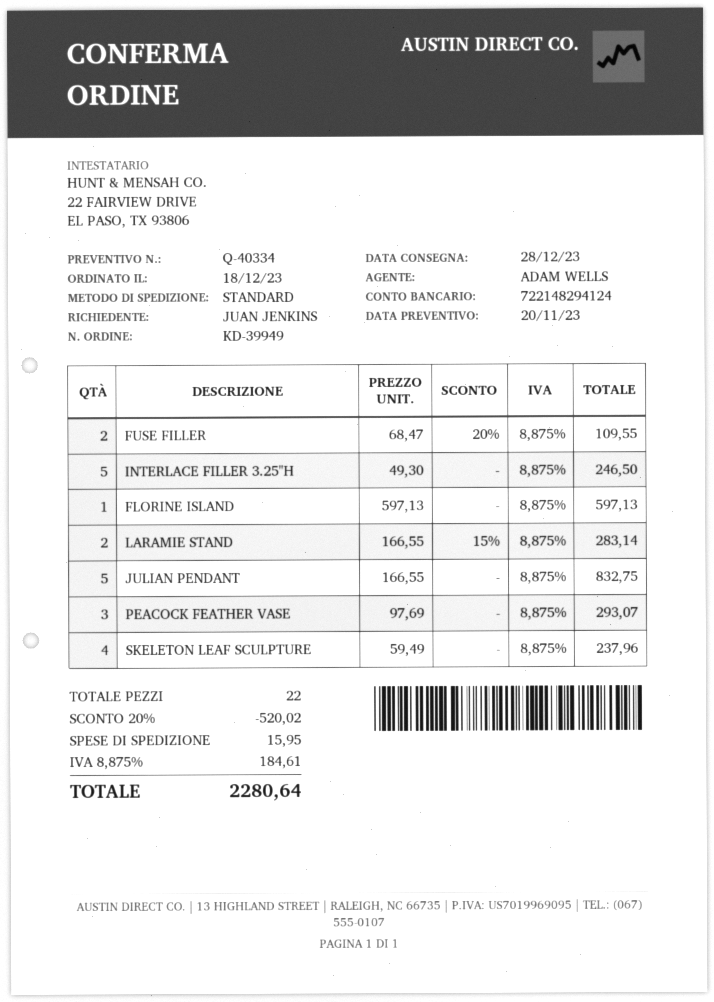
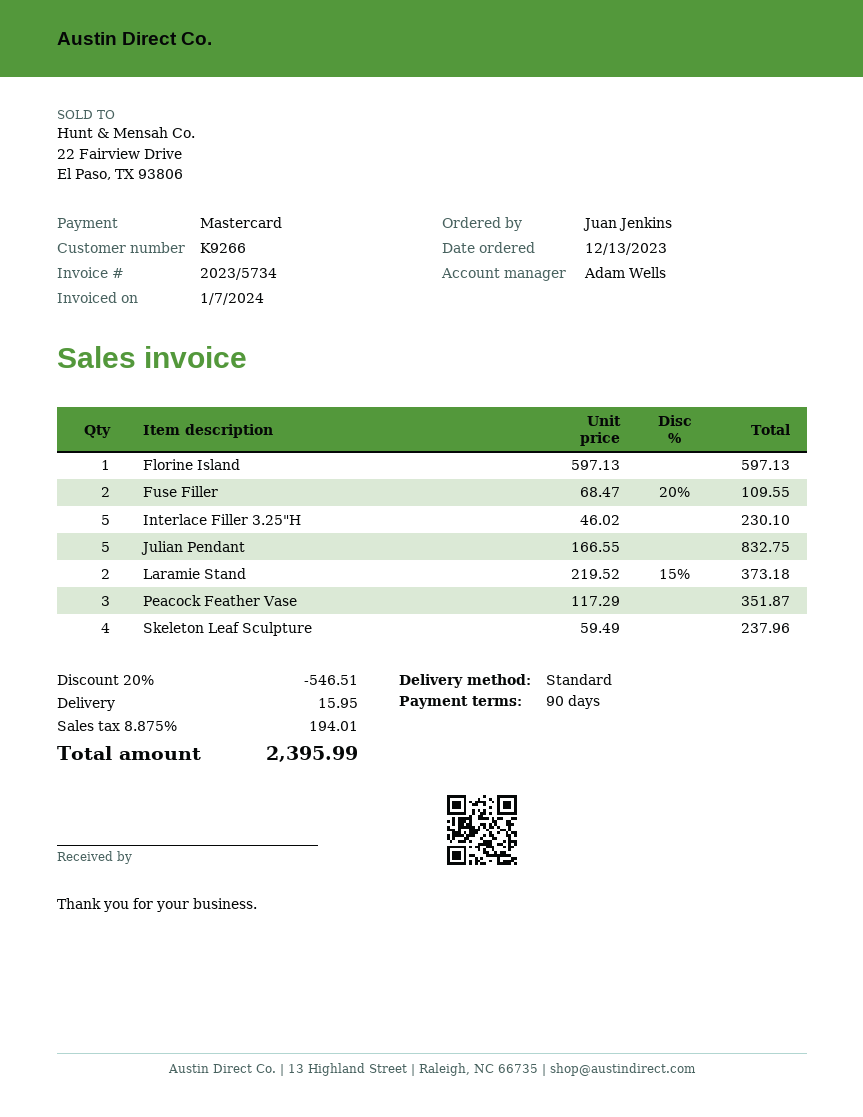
order date: 2023-12-18 -> 2023-12-13
INTERLACE FILLER 3.25"H: 5 x 49.30 = 246.50 -> 5 x 46.02 = 230.10
LARAMIE STAND: 2 x 166.55 - 15% = 283.14 -> 2 x 219.52 - 15% = 373.18
PEACOCK FEATHER VASE: 3 x 97.69 = 293.07 -> 3 x 117.29 = 351.87
discount: 20% = 520.02 -> 20% = 546.51
tax: 8.875% = 184.61 -> 8.875% = 194.01
total: 2280.64 -> 2395.99

